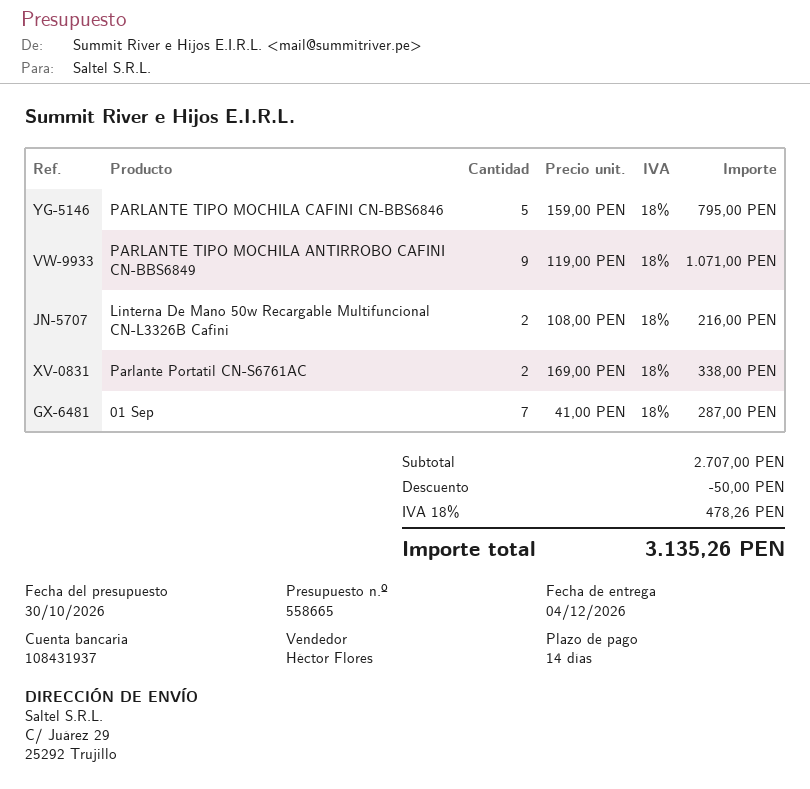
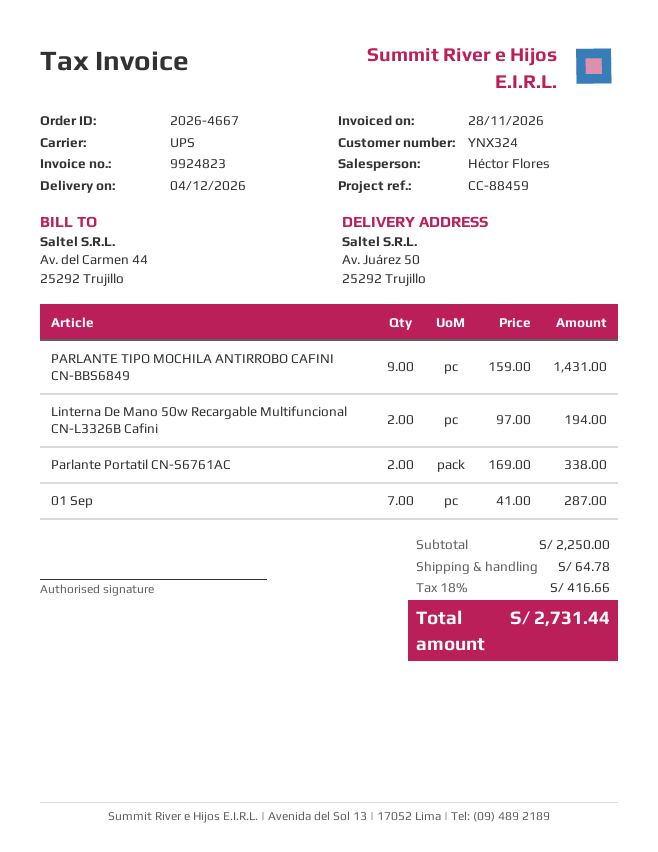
ship to: C/ Juárez 29, 25292 Trujillo -> Av. Juárez 50, 25292 Trujillo
PARLANTE TIPO MOCHILA CAFINI CN-BBS6846: 5 x 159.00 = 795.00 -> none
PARLANTE TIPO MOCHILA ANTIRROBO CAFINI CN-BBS6849: 9 x 119.00 = 1071.00 -> 9 x 159.00 = 1431.00
Linterna De Mano 50w Recargable Multifuncional CN-L3326B Cafini: 2 x 108.00 = 216.00 -> 2 x 97.00 = 194.00
subtotal: 2707.00 -> 2250.00
discount: 50.00 -> none
shipping: none -> 64.78
tax: 18% = 478.26 -> 18% = 416.66
total: 3135.26 -> 2731.44

